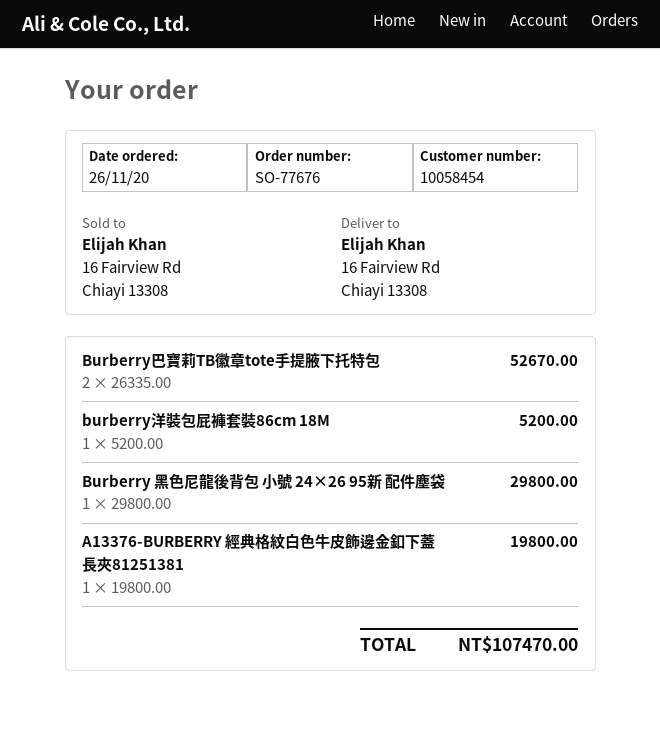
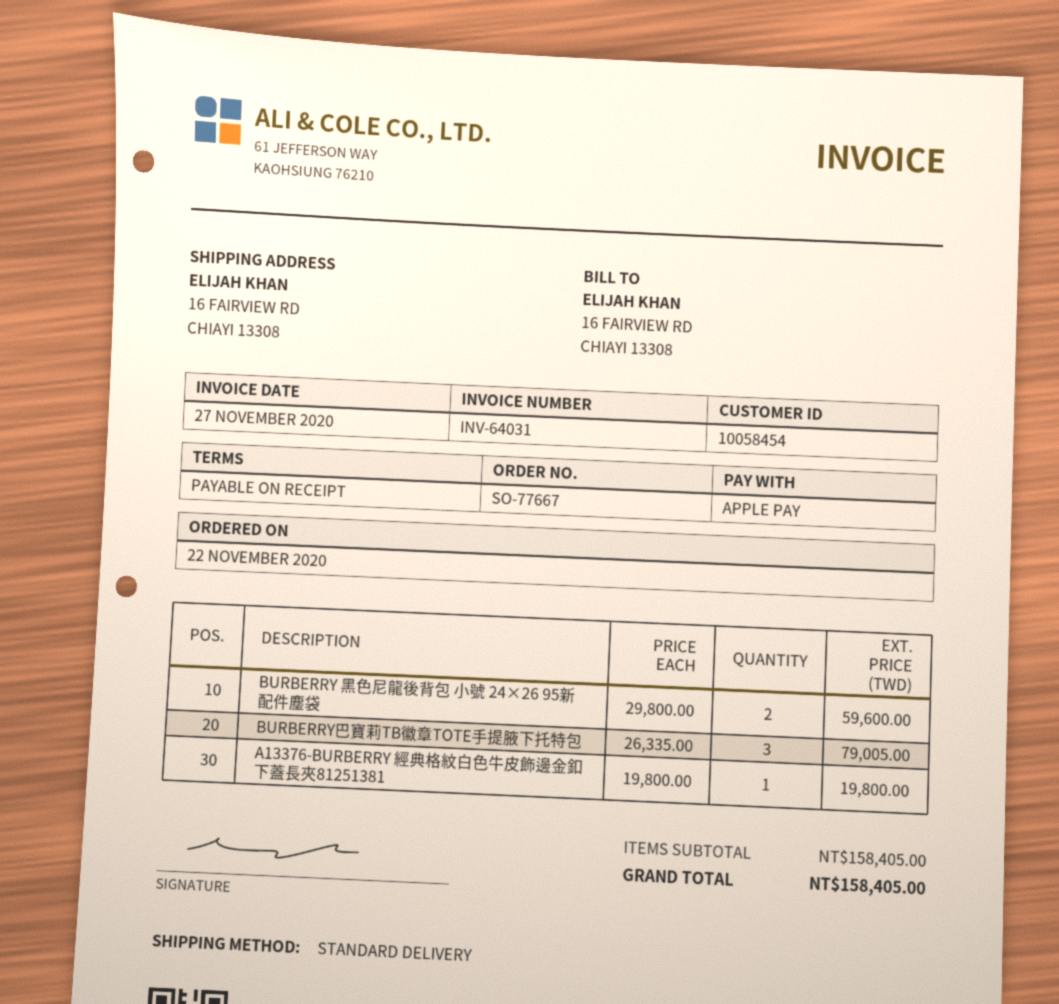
order number: SO-77676 -> SO-77667
order date: 2020-11-26 -> 2020-11-22
Burberry巴寶莉TB徽章tote手提腋下托特包: 2 x 26335.00 = 52670.00 -> 3 x 26335.00 = 79005.00
burberry洋裝包屁褲套裝86cm 18M: 1 x 5200.00 = 5200.00 -> none
Burberry 黑色尼龍後背包 小號 24×26 95新 配件塵袋: 1 x 29800.00 = 29800.00 -> 2 x 29800.00 = 59600.00
total: 107470.00 -> 158405.00

